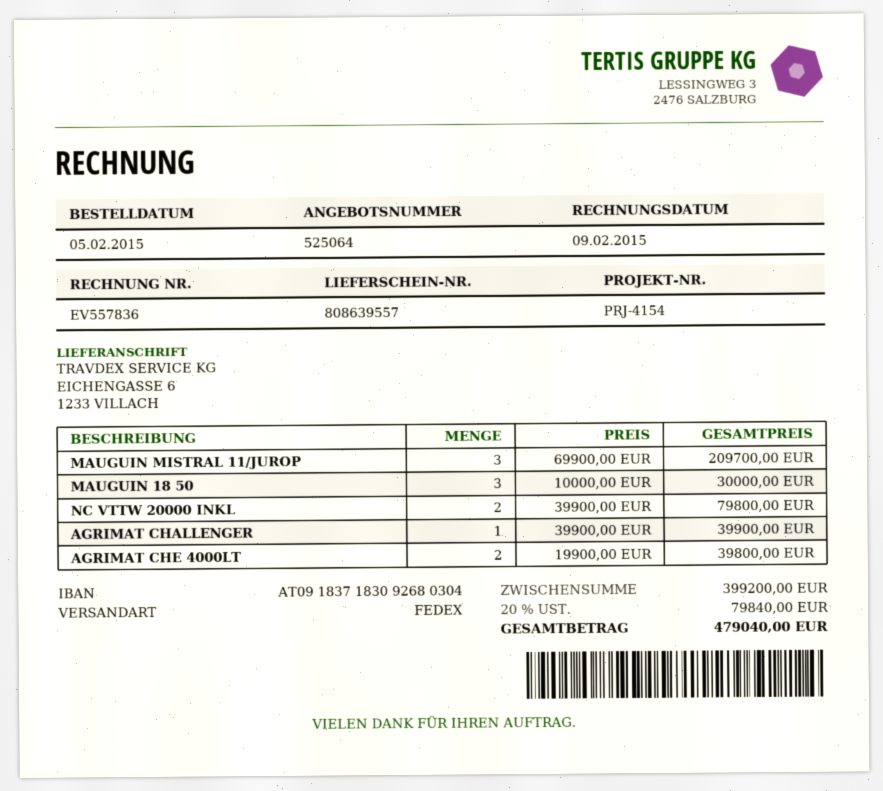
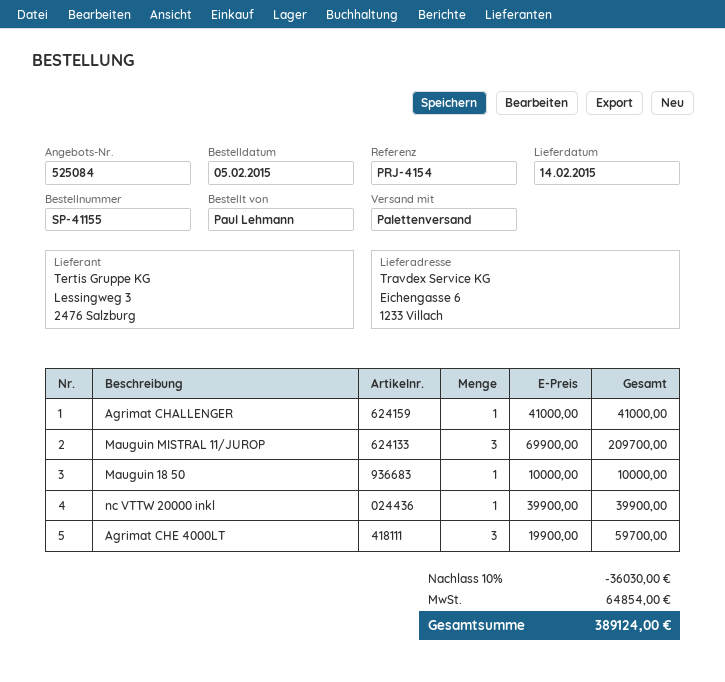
quote number: 525064 -> 525084
shipping method: FedEx -> pallet freight
MAUGUIN 18 50: 3 x 10000.00 = 30000.00 -> 1 x 10000.00 = 10000.00
NC VTTW 20000 INKL: 2 x 39900.00 = 79800.00 -> 1 x 39900.00 = 39900.00
AGRIMAT CHALLENGER: 1 x 39900.00 = 39900.00 -> 1 x 41000.00 = 41000.00
AGRIMAT CHE 4000LT: 2 x 19900.00 = 39800.00 -> 3 x 19900.00 = 59700.00
discount: none -> 10% = 36030.00
tax: 79840.00 -> 64854.00
total: 479040.00 -> 389124.00

